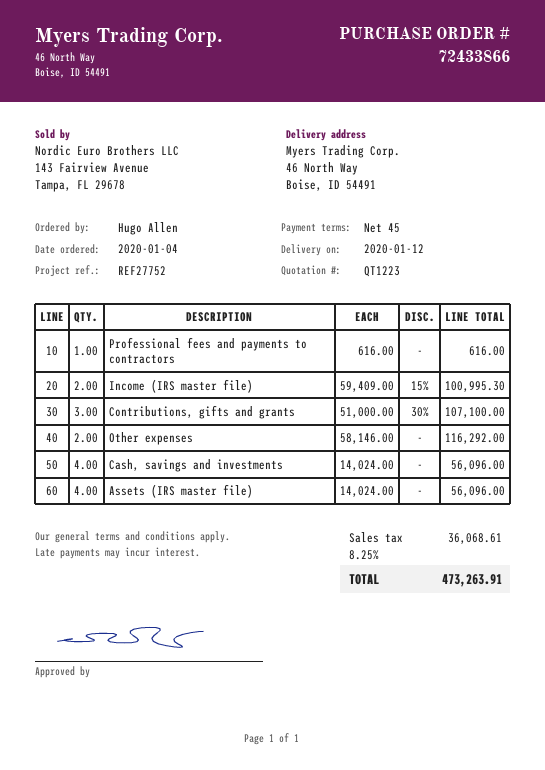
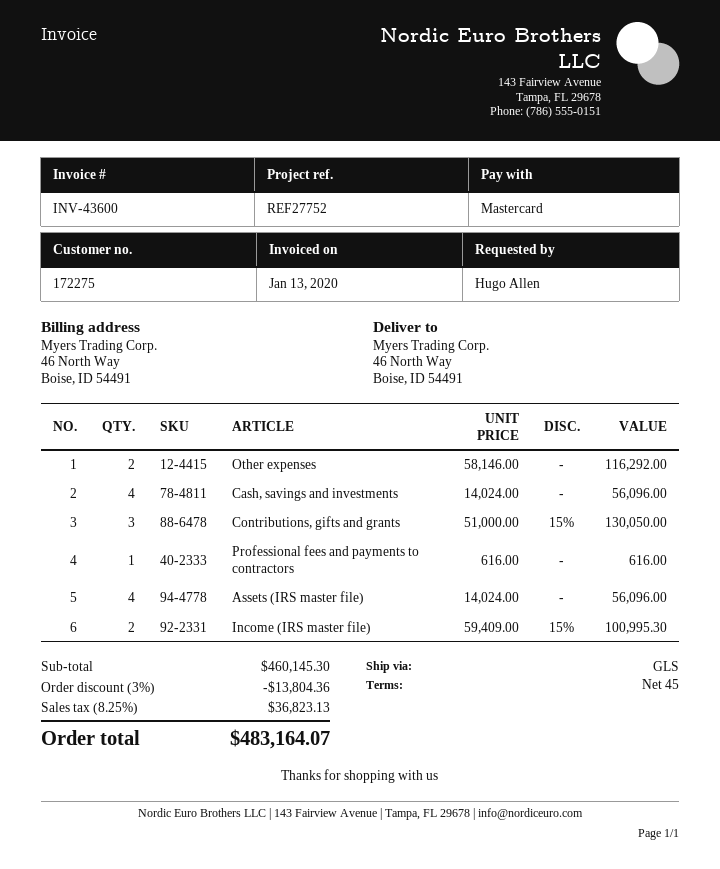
Contributions, gifts and grants: 3 x 51000.00 - 30% = 107100.00 -> 3 x 51000.00 - 15% = 130050.00
discount: none -> 3% = 13804.36
tax: 8.25% = 36068.61 -> 8.25% = 36823.13
total: 473263.91 -> 483164.07

